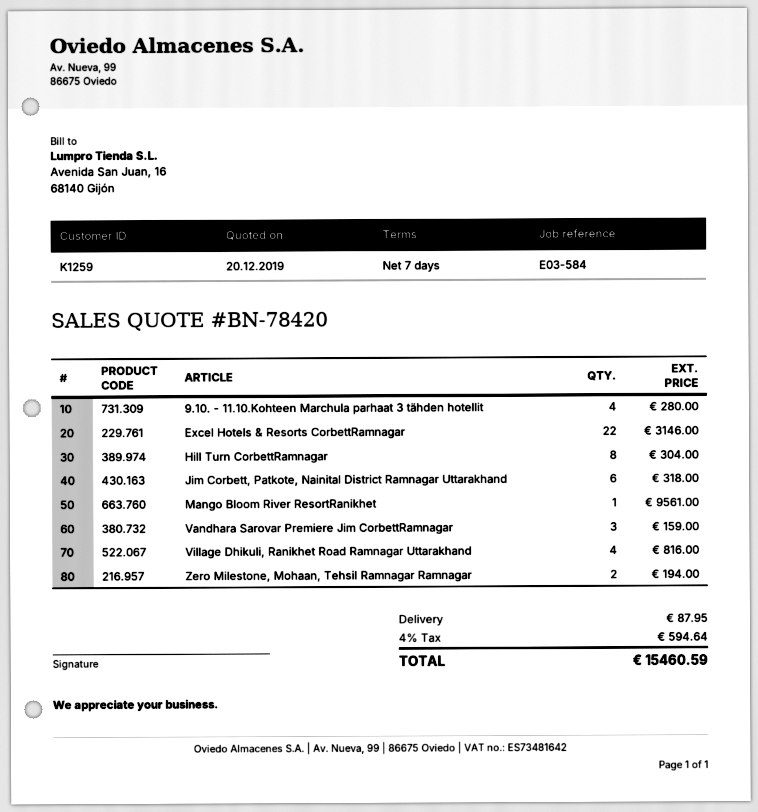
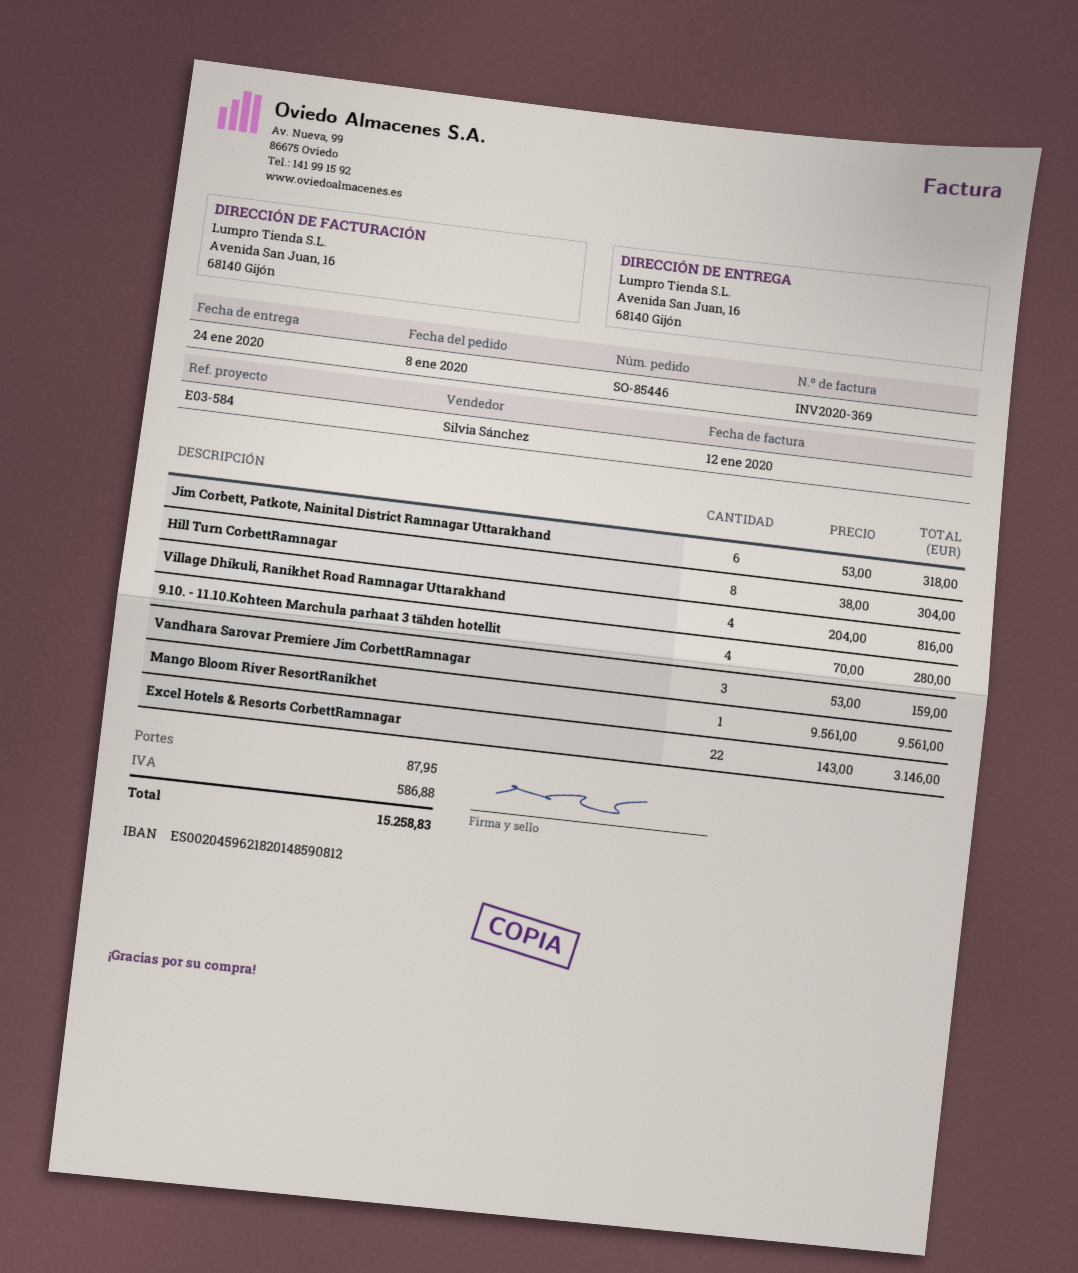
Zero Milestone, Mohaan, Tehsil Ramnagar Ramnagar: 2 for 194.00 -> none
tax: 594.64 -> 586.88
total: 15460.59 -> 15258.83

